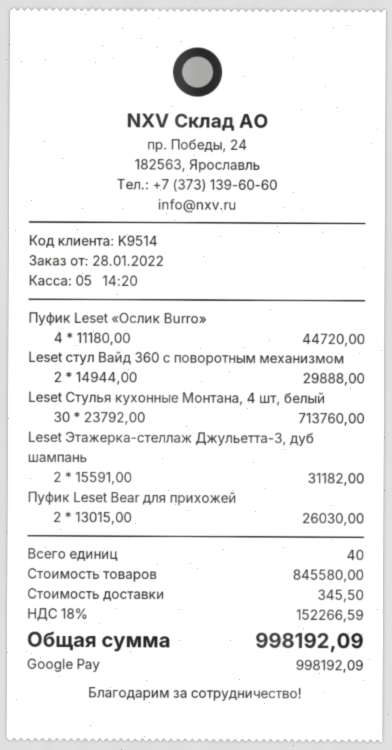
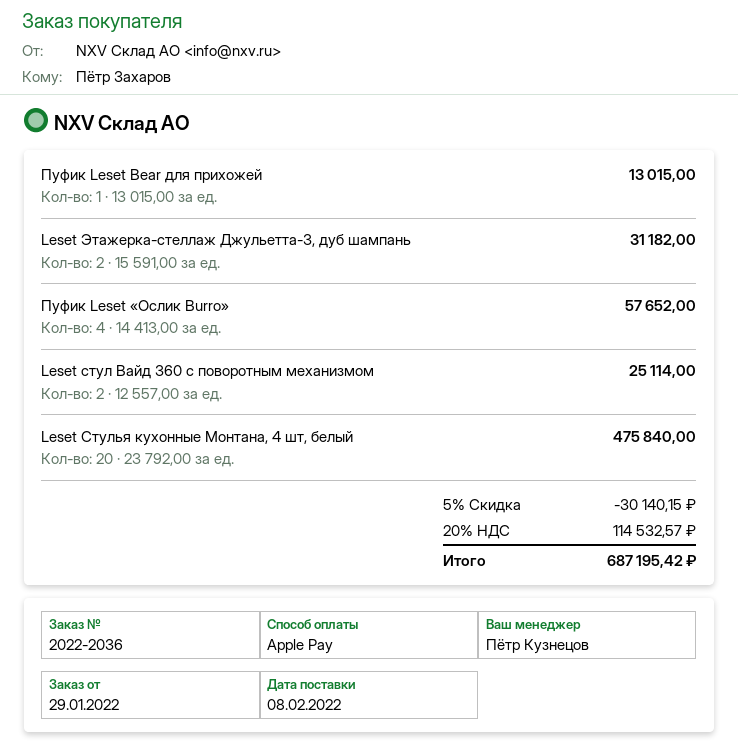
order date: 2022-01-28 -> 2022-01-29
payment method: Google Pay -> Apple Pay
Пуфик Leset «Ослик Burro»: 4 x 11180.00 = 44720.00 -> 4 x 14413.00 = 57652.00
Leset стул Вайд 360 с поворотным механизмом: 2 x 14944.00 = 29888.00 -> 2 x 12557.00 = 25114.00
Leset Стулья кухонные Монтана, 4 шт, белый: 30 x 23792.00 = 713760.00 -> 20 x 23792.00 = 475840.00
Пуфик Leset Bear для прихожей: 2 x 13015.00 = 26030.00 -> 1 x 13015.00 = 13015.00
discount: none -> 5% = 30140.15
shipping: 345.50 -> none
tax: 18% = 152266.59 -> 20% = 114532.57
total: 998192.09 -> 687195.42

